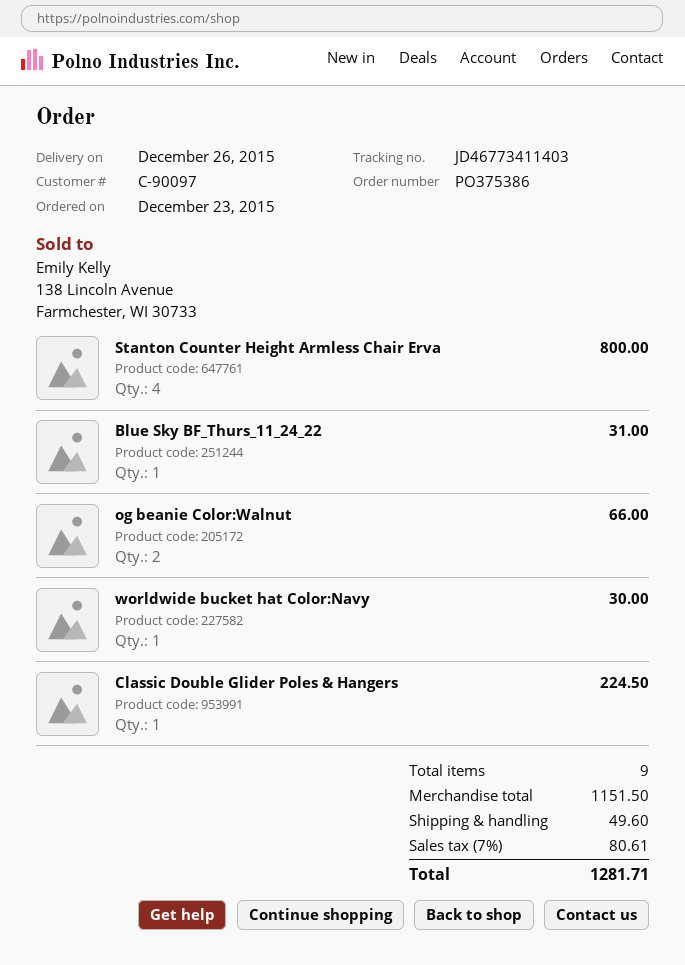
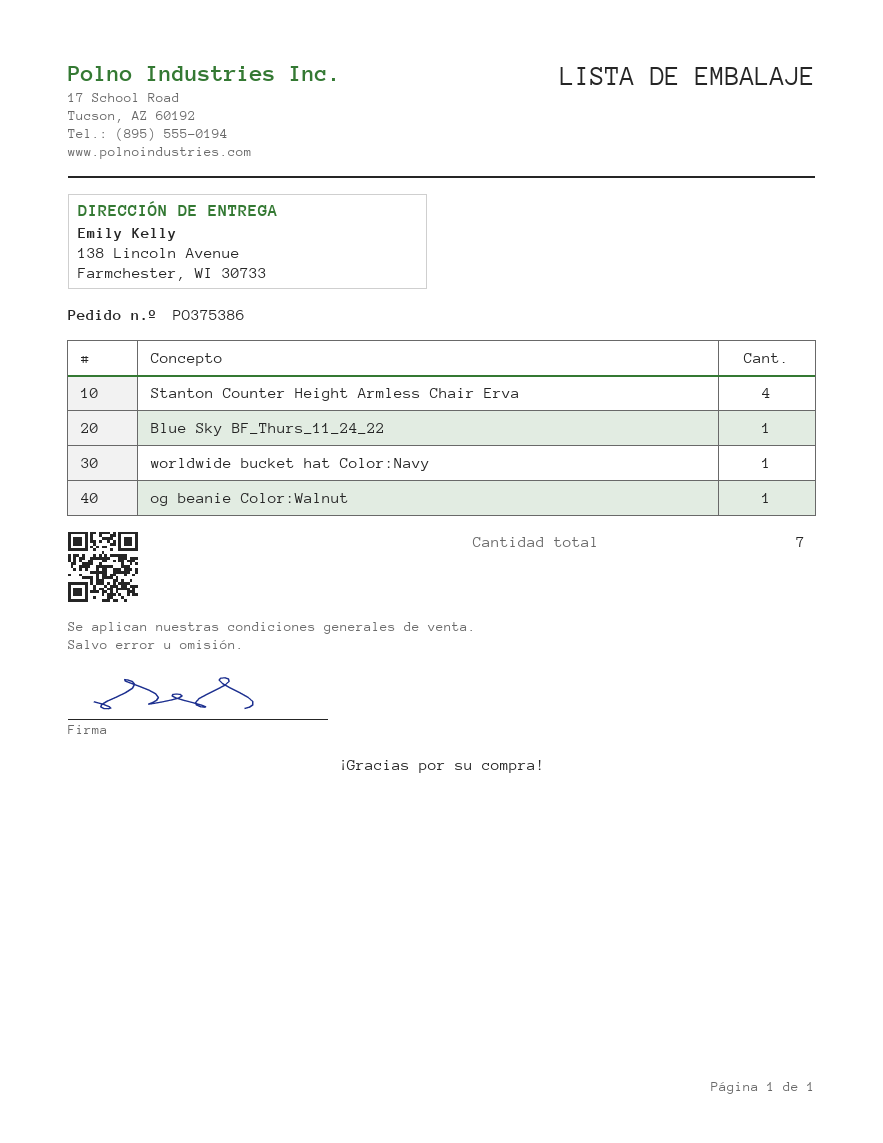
og beanie Color:Walnut: 2 -> 1
Classic Double Glider Poles & Hangers: 1 -> none
total quantity: 9 -> 7

